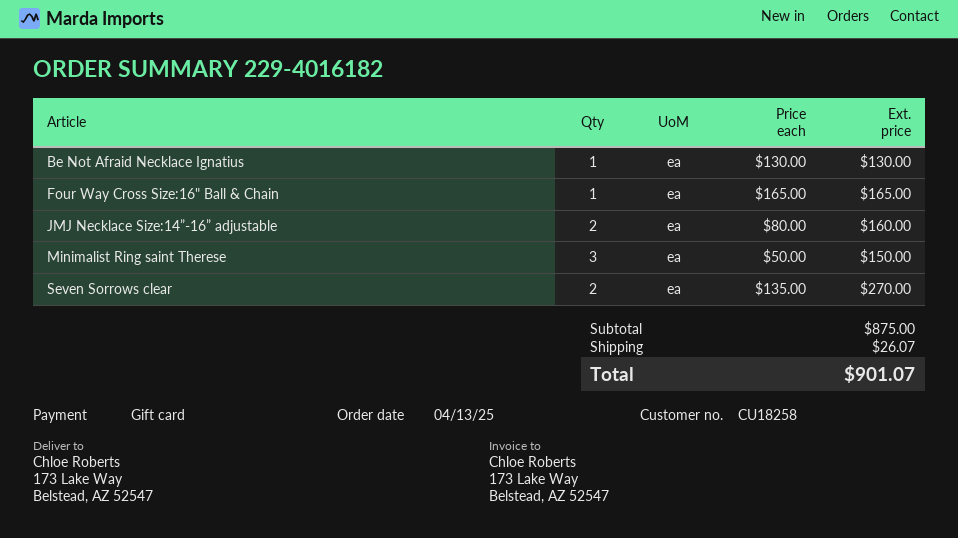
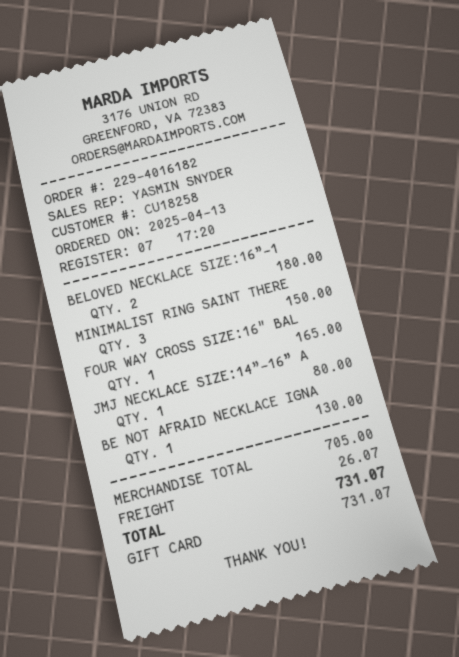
JMJ Necklace Size:14”-16” adjustable: 2 for 160.00 -> 1 for 80.00
Seven Sorrows clear: 2 for 270.00 -> none
BELOVED NECKLACE SIZE:16”-1: none -> 2 for 180.00
subtotal: 875.00 -> 705.00
total: 901.07 -> 731.07

